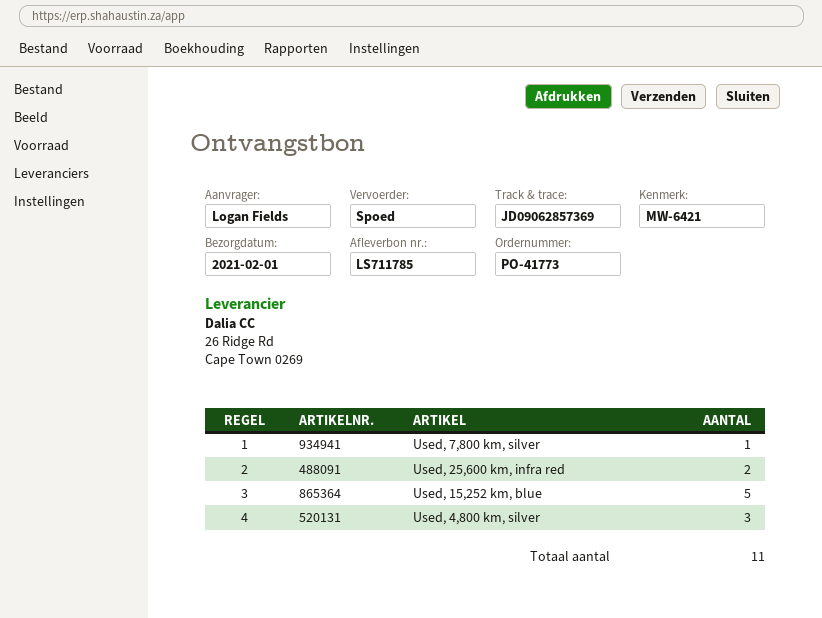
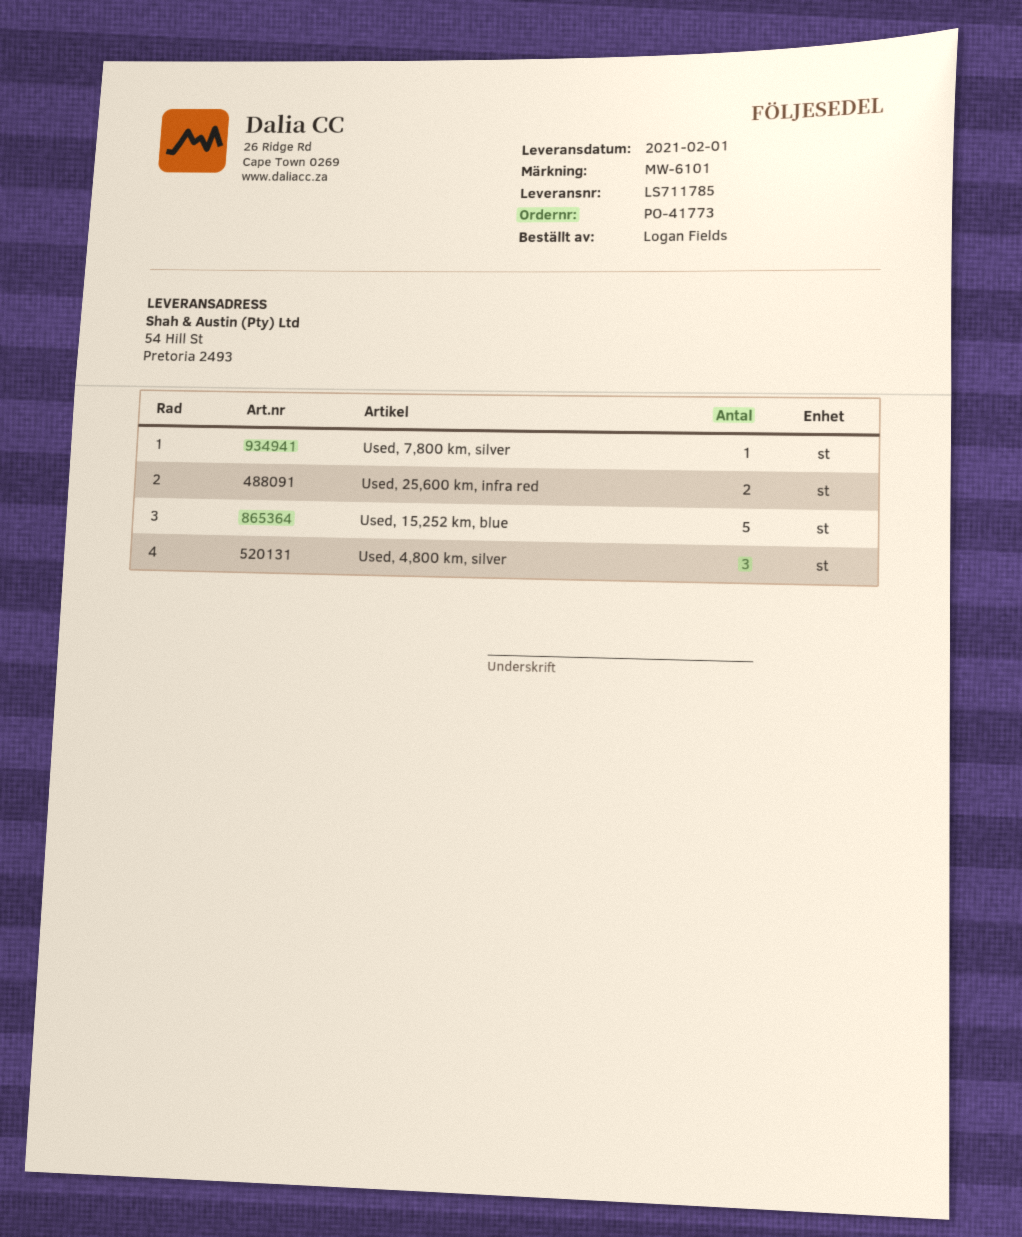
reference: MW-6421 -> MW-6101

